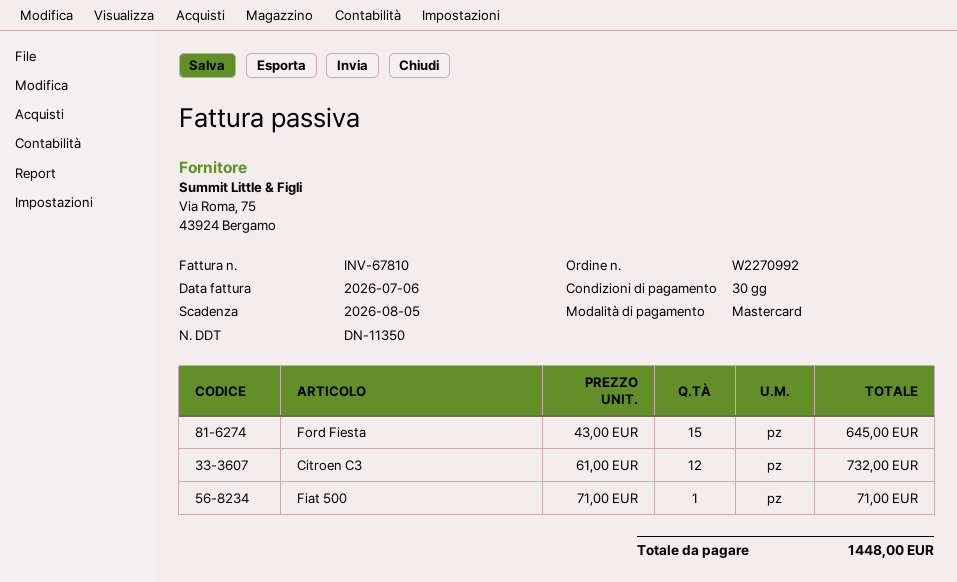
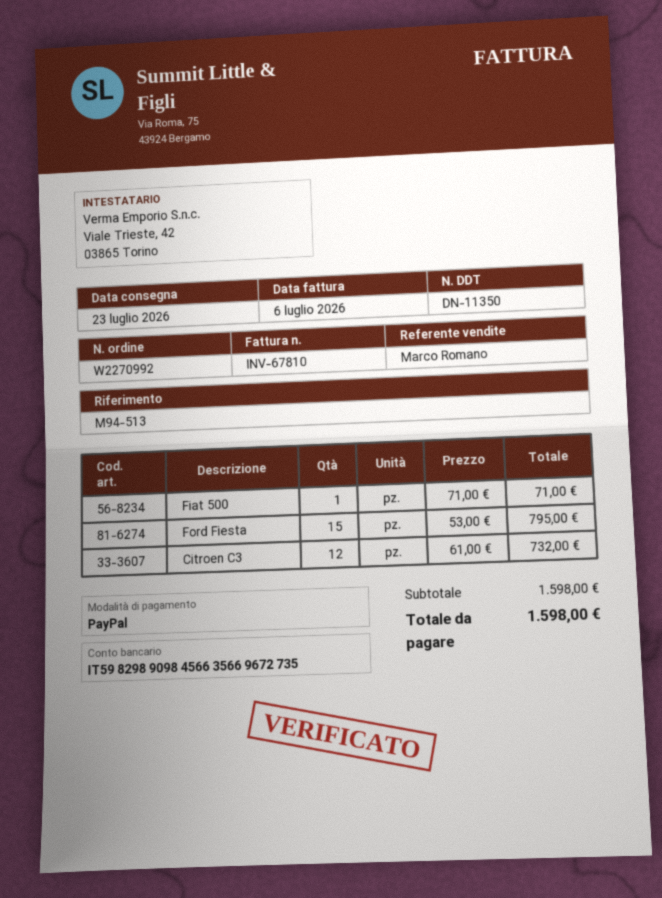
payment method: Mastercard -> PayPal
Ford Fiesta: 15 x 43.00 = 645.00 -> 15 x 53.00 = 795.00
total: 1448.00 -> 1598.00

